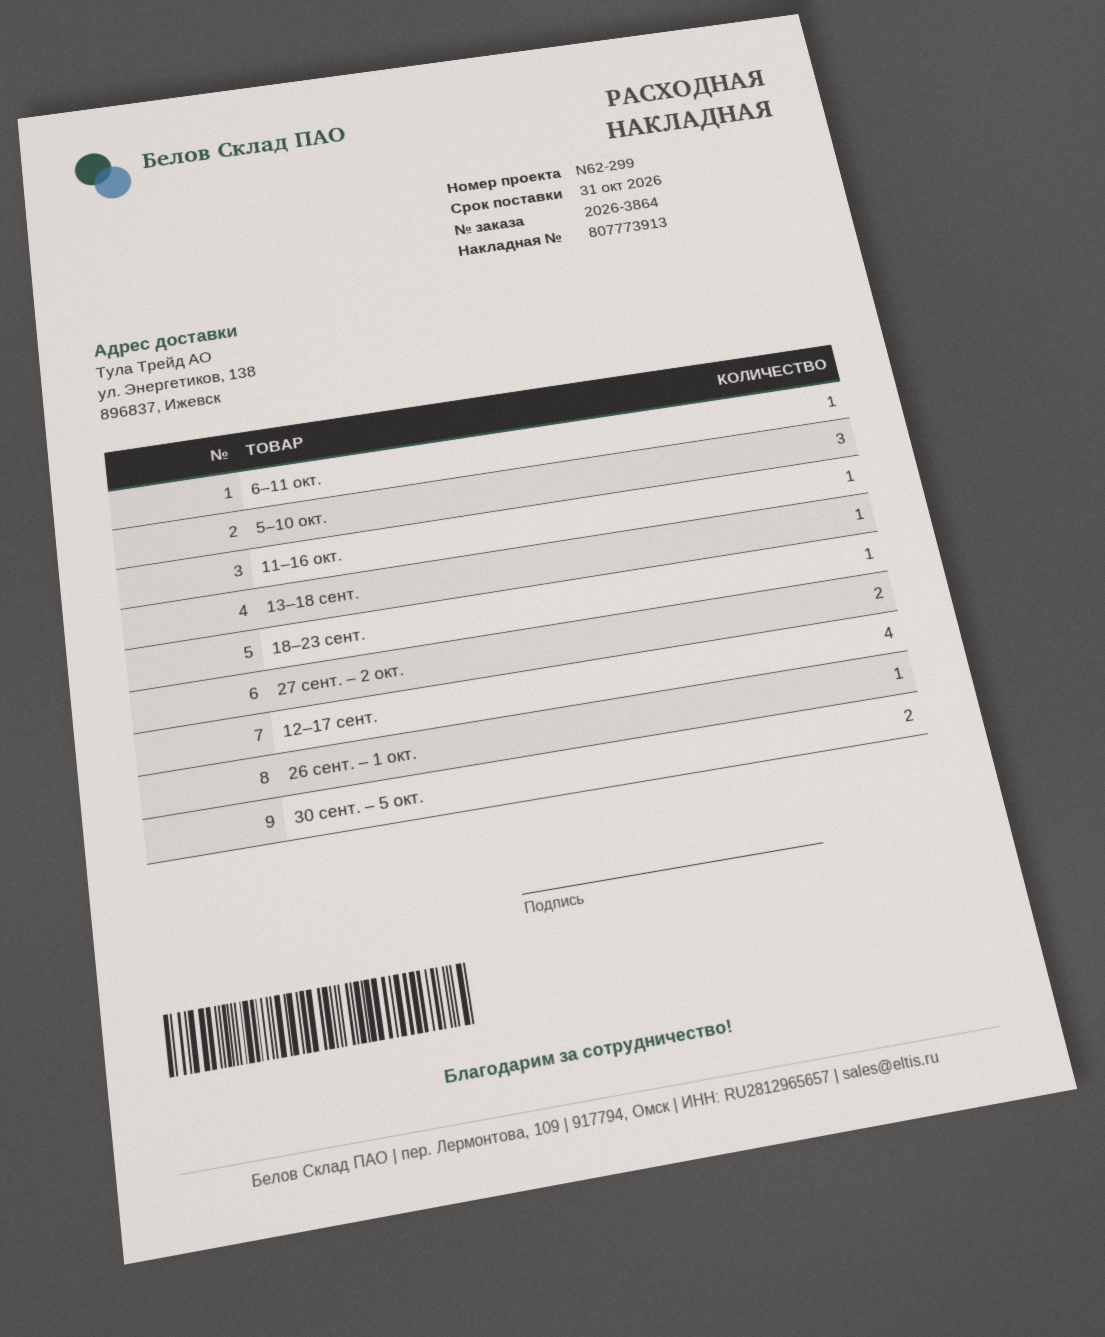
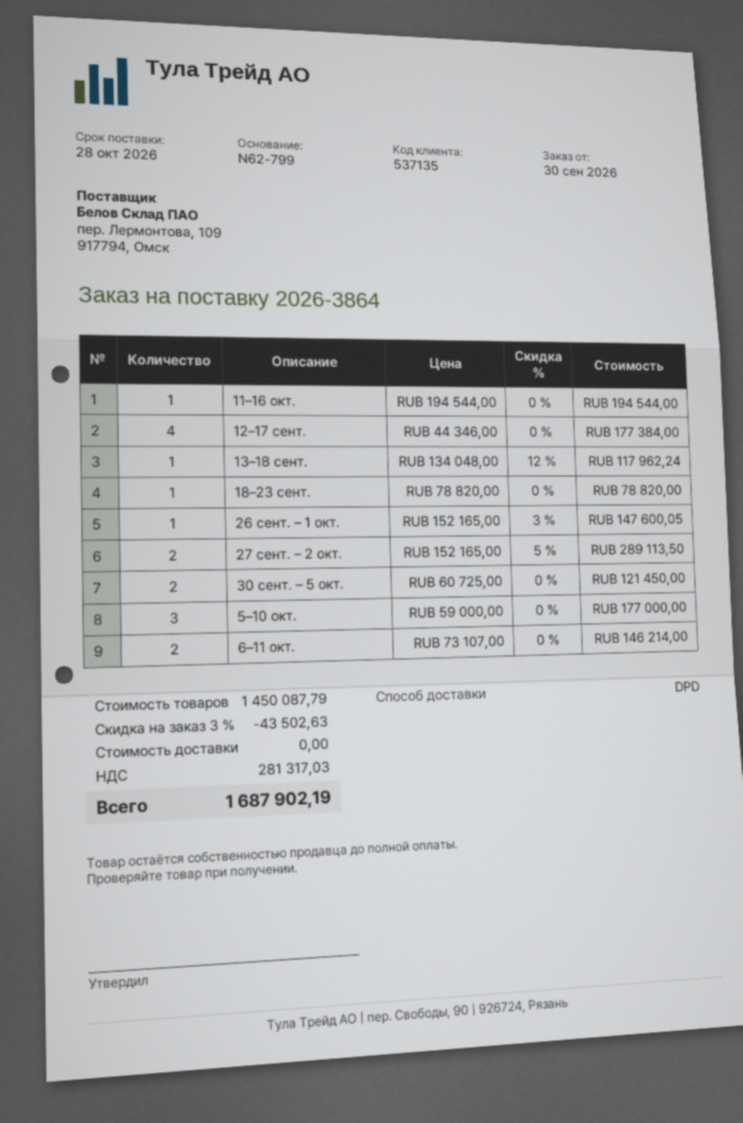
delivery date: 2026-10-31 -> 2026-10-28
reference: N62-299 -> N62-799
6–11 окт.: 1 -> 2

